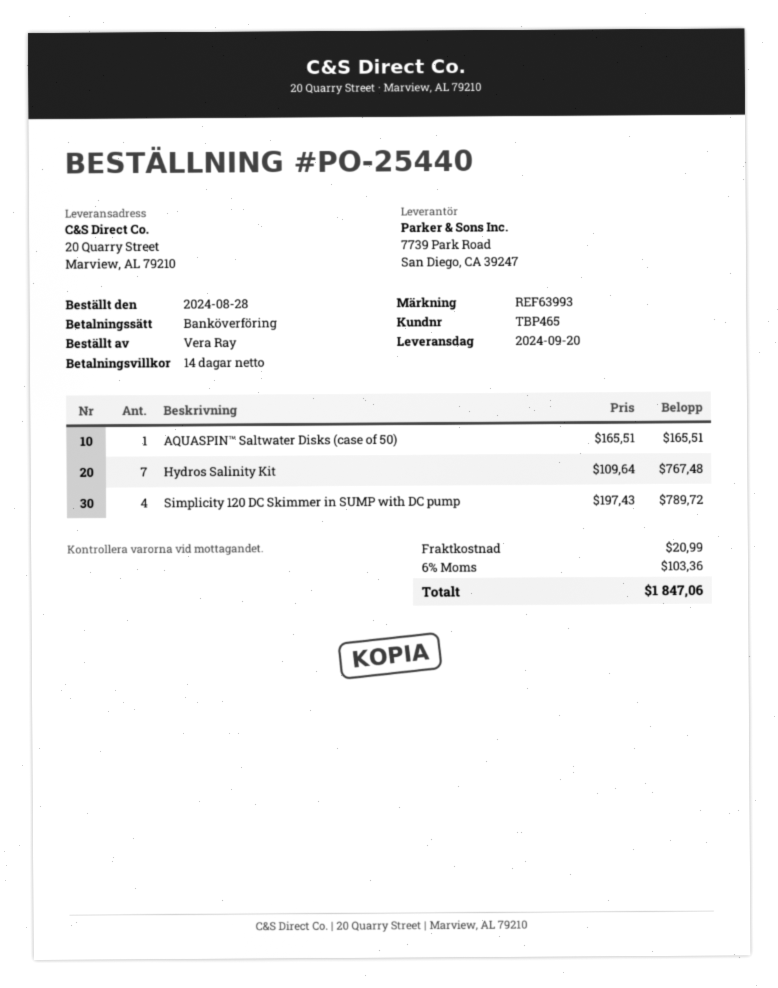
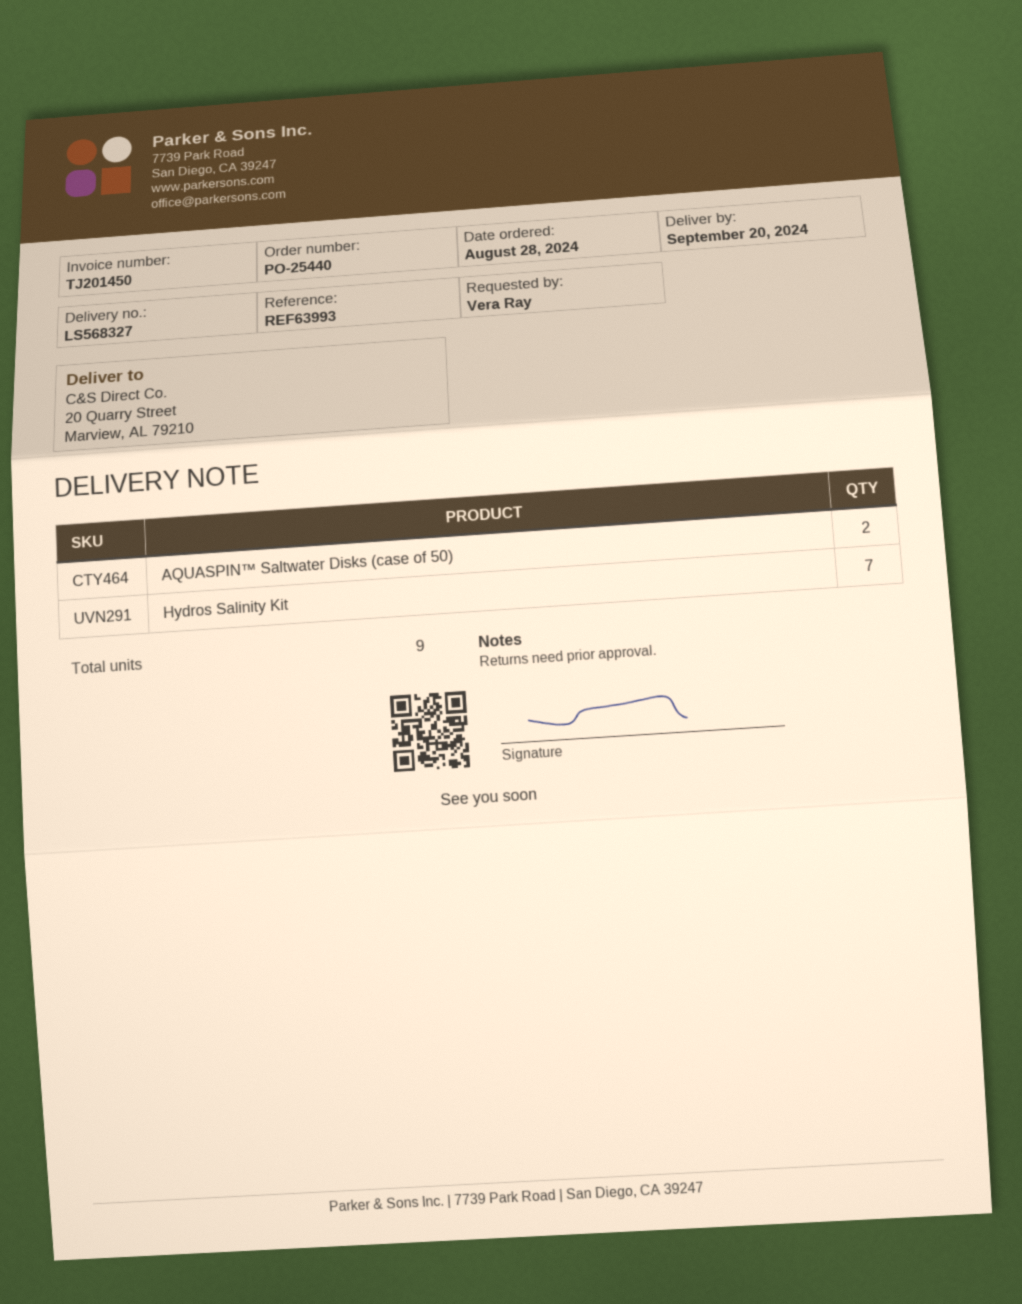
AQUASPIN™ Saltwater Disks (case of 50): 1 -> 2
Simplicity 120 DC Skimmer in SUMP with DC pump: 4 -> none

